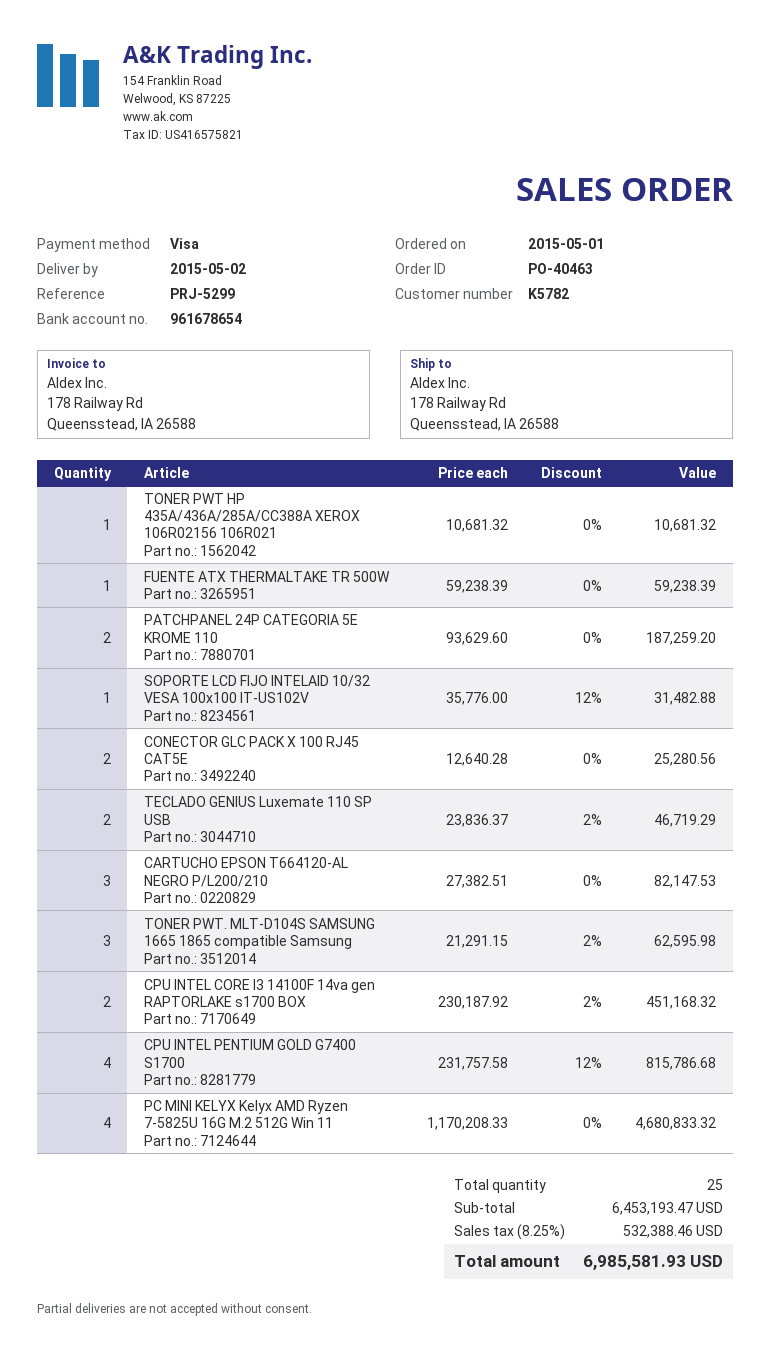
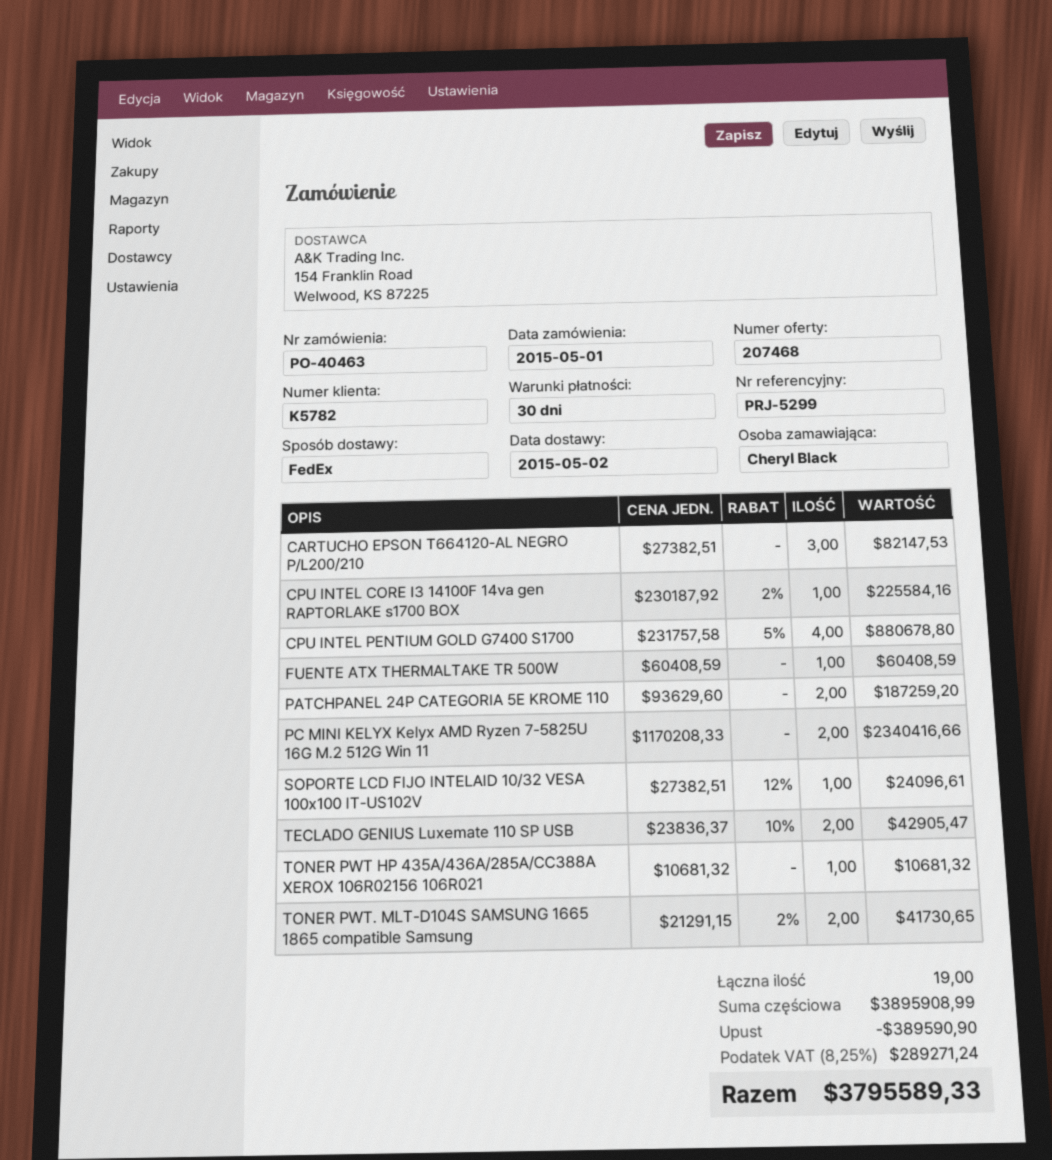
FUENTE ATX THERMALTAKE TR 500W: 1 x 59238.39 = 59238.39 -> 1 x 60408.59 = 60408.59
SOPORTE LCD FIJO INTELAID 10/32 VESA 100x100 IT-US102V: 1 x 35776.00 - 12% = 31482.88 -> 1 x 27382.51 - 12% = 24096.61
CONECTOR GLC PACK X 100 RJ45 CAT5E: 2 x 12640.28 = 25280.56 -> none
TECLADO GENIUS Luxemate 110 SP USB: 2 x 23836.37 - 2% = 46719.29 -> 2 x 23836.37 - 10% = 42905.47
TONER PWT. MLT-D104S SAMSUNG 1665 1865 compatible Samsung: 3 x 21291.15 - 2% = 62595.98 -> 2 x 21291.15 - 2% = 41730.65
CPU INTEL CORE I3 14100F 14va gen RAPTORLAKE s1700 BOX: 2 x 230187.92 - 2% = 451168.32 -> 1 x 230187.92 - 2% = 225584.16
CPU INTEL PENTIUM GOLD G7400 S1700: 4 x 231757.58 - 12% = 815786.68 -> 4 x 231757.58 - 5% = 880678.80
PC MINI KELYX Kelyx AMD Ryzen 7-5825U 16G M.2 512G Win 11: 4 x 1170208.33 = 4680833.32 -> 2 x 1170208.33 = 2340416.66
total quantity: 25 -> 19
subtotal: 6453193.47 -> 3895908.99
discount: none -> 389590.90
tax: 8.25% = 532388.46 -> 8.25% = 289271.24
total: 6985581.93 -> 3795589.33

